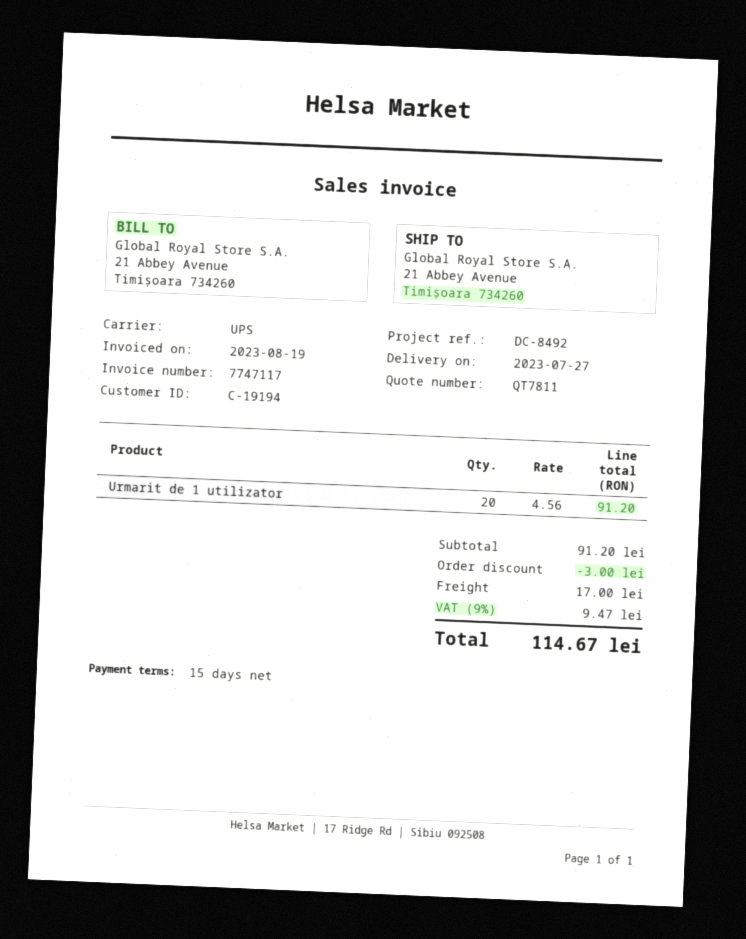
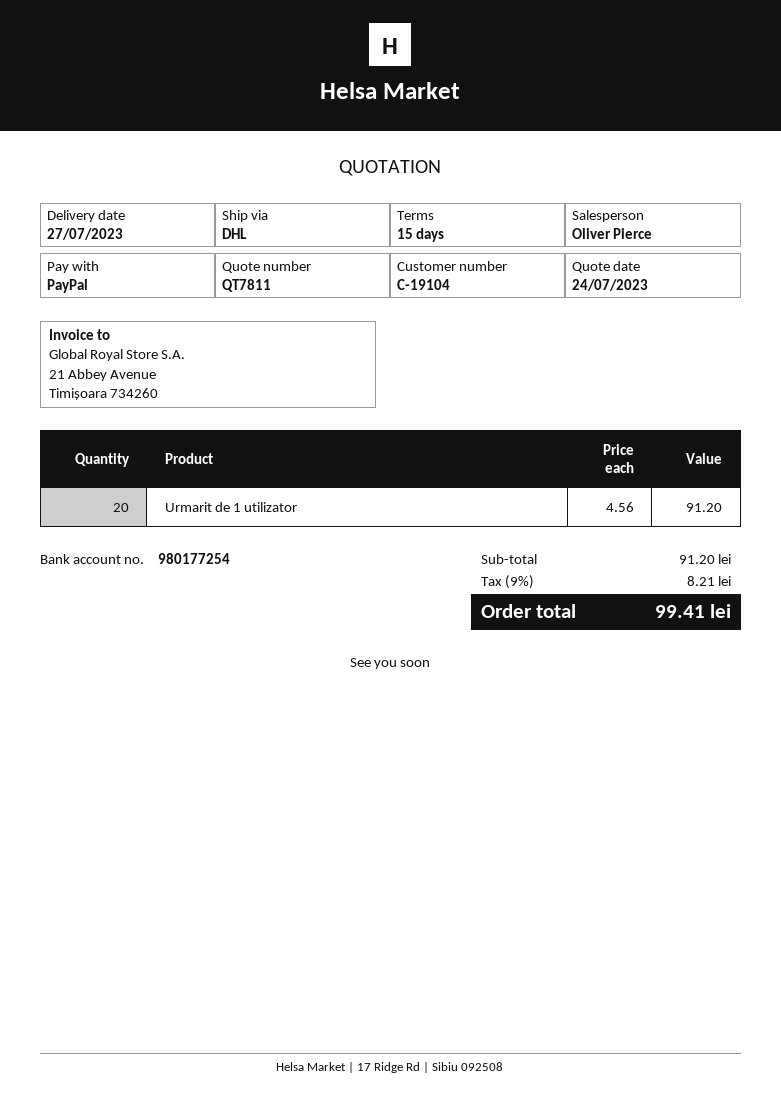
customer number: C-19194 -> C-19104
shipping method: UPS -> DHL
discount: 3.00 -> none
shipping: 17.00 -> none
tax: 9% = 9.47 -> 9% = 8.21
total: 114.67 -> 99.41

